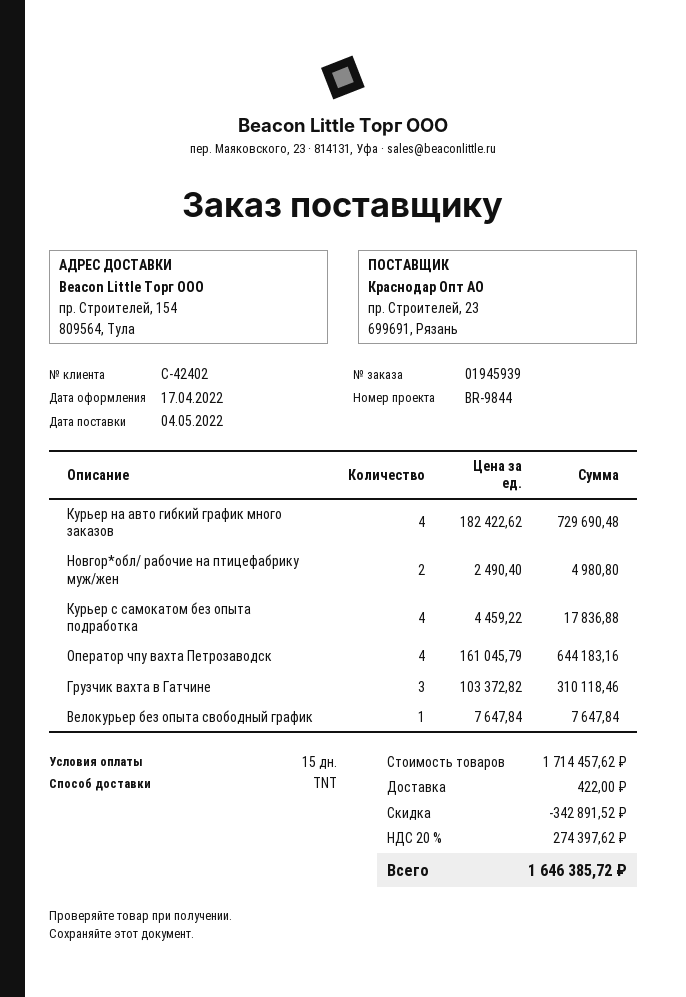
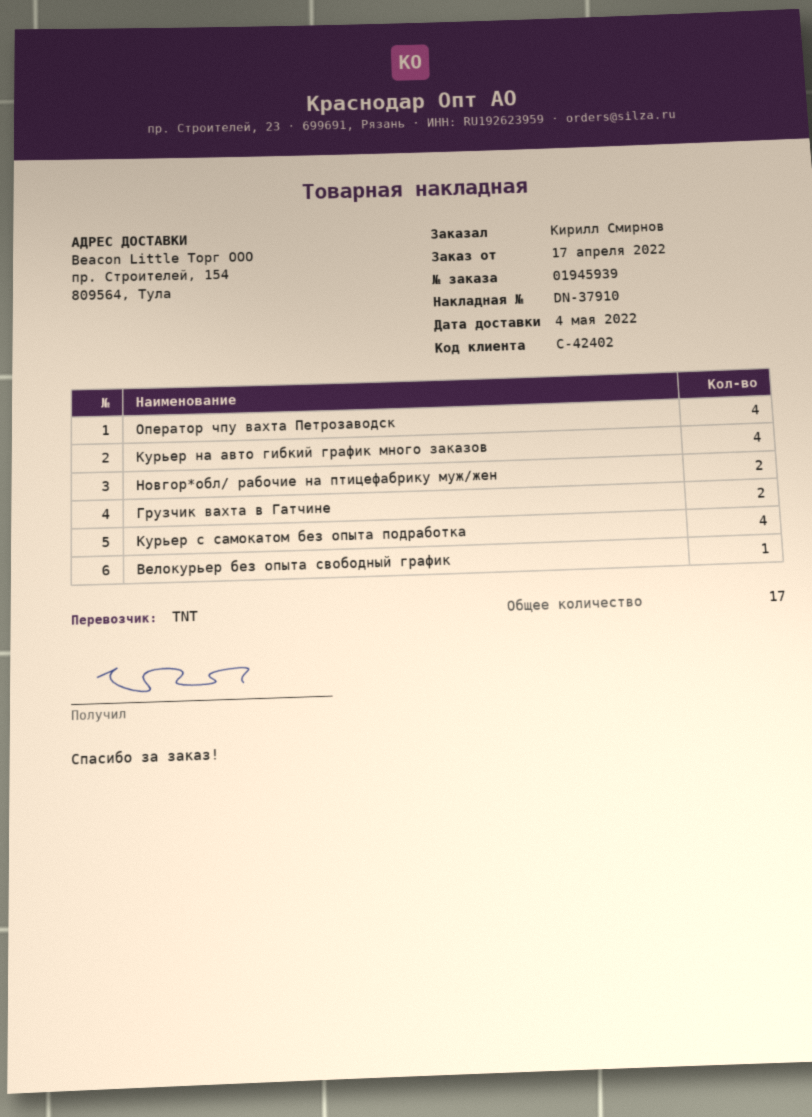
Грузчик вахта в Гатчине: 3 -> 2

